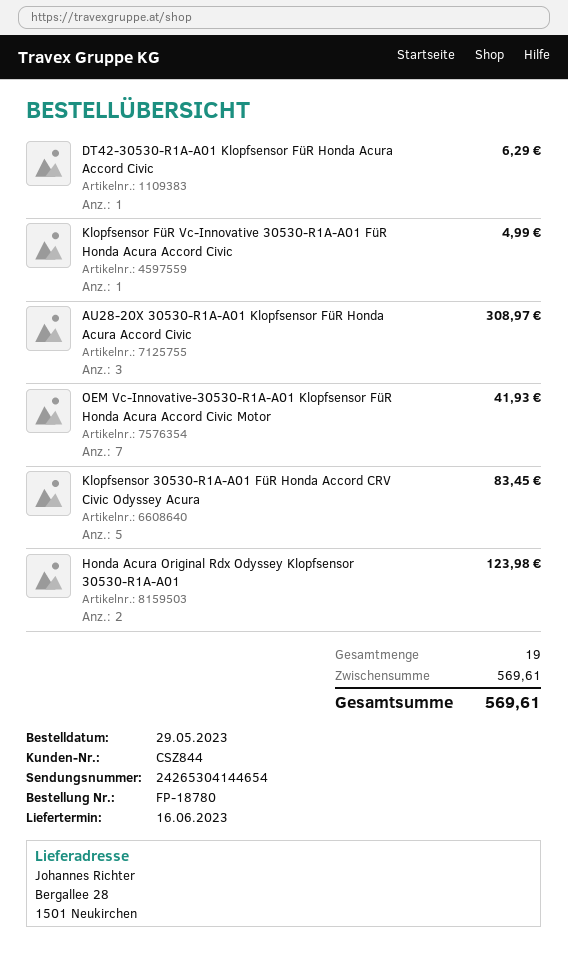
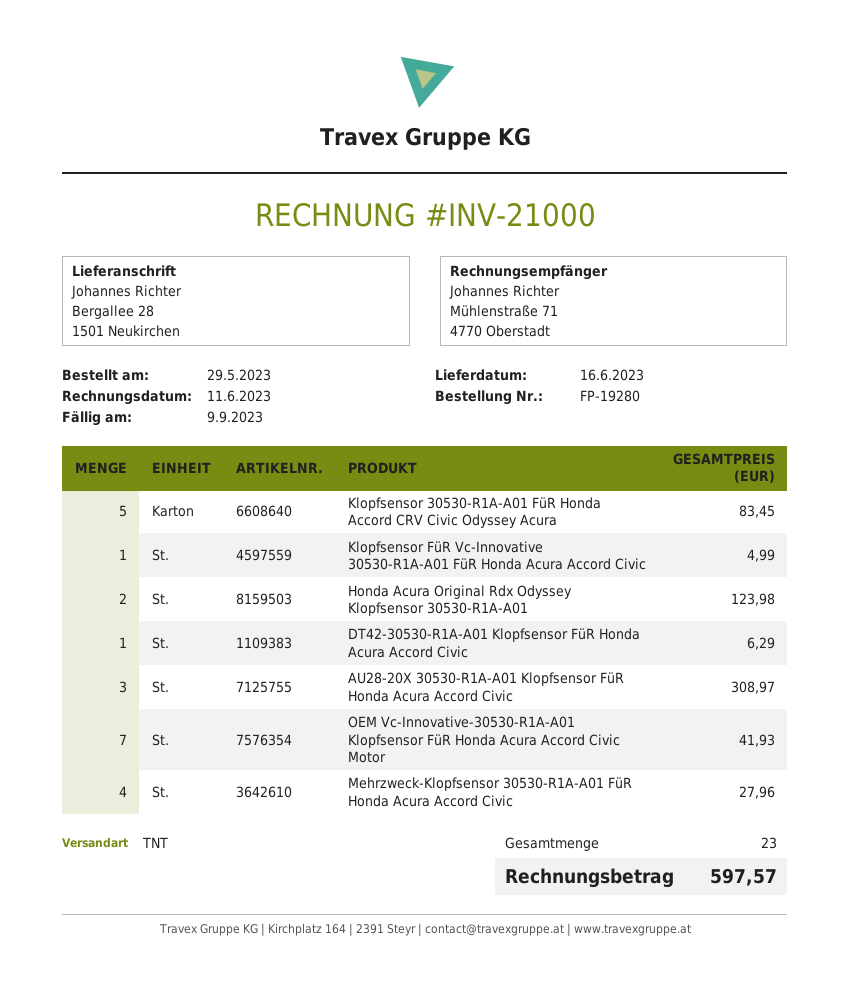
order number: FP-18780 -> FP-19280
Mehrzweck-Klopfsensor 30530-R1A-A01 FüR Honda Acura Accord Civic: none -> 4 for 27.96
total quantity: 19 -> 23
total: 569.61 -> 597.57

